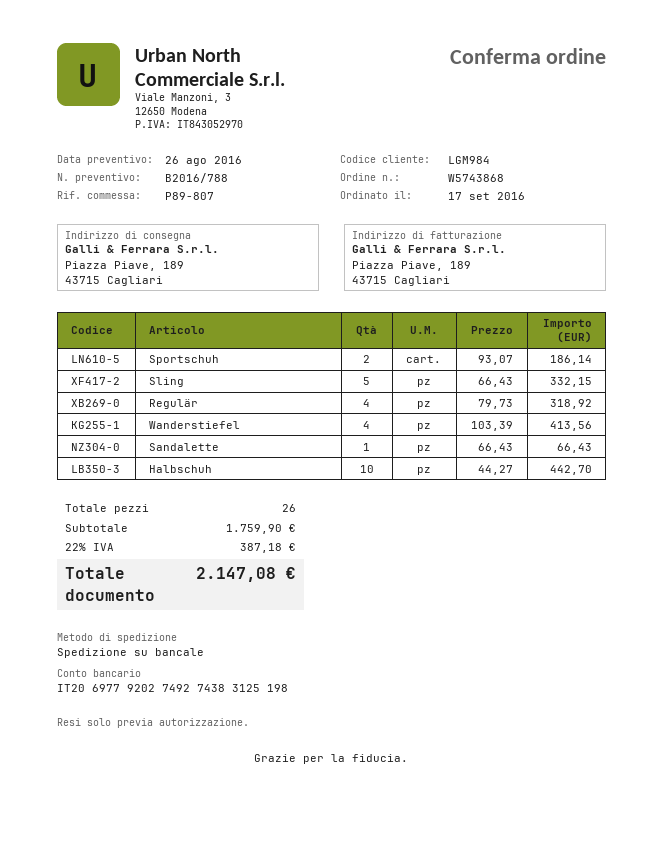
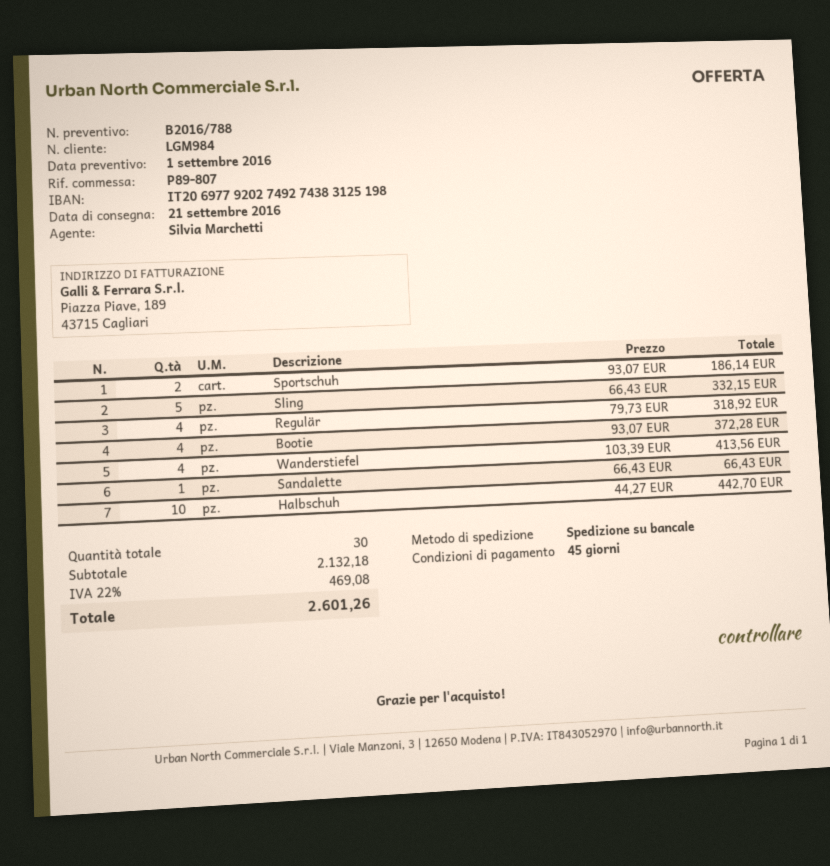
quote date: 2016-08-26 -> 2016-09-01
Bootie: none -> 4 x 93.07 = 372.28
total quantity: 26 -> 30
subtotal: 1759.90 -> 2132.18
tax: 22% = 387.18 -> 22% = 469.08
total: 2147.08 -> 2601.26

